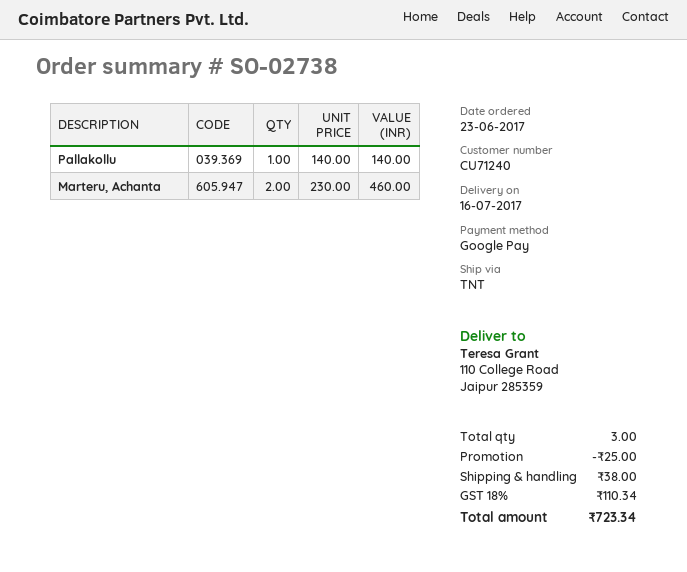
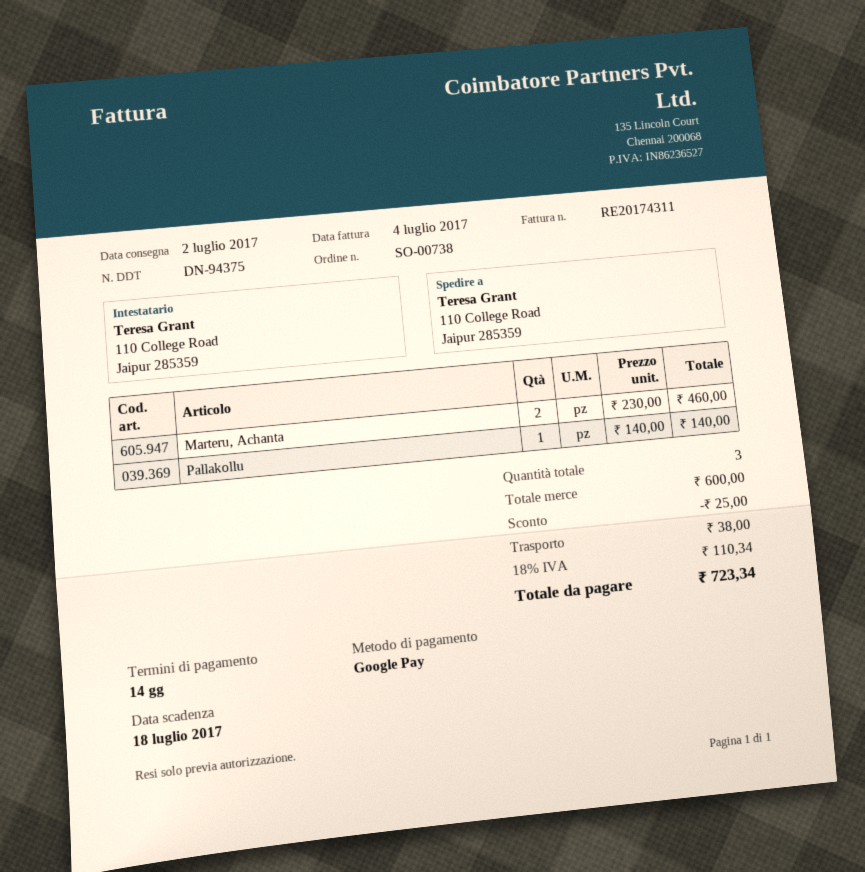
order number: SO-02738 -> SO-00738
delivery date: 2017-07-16 -> 2017-07-02

